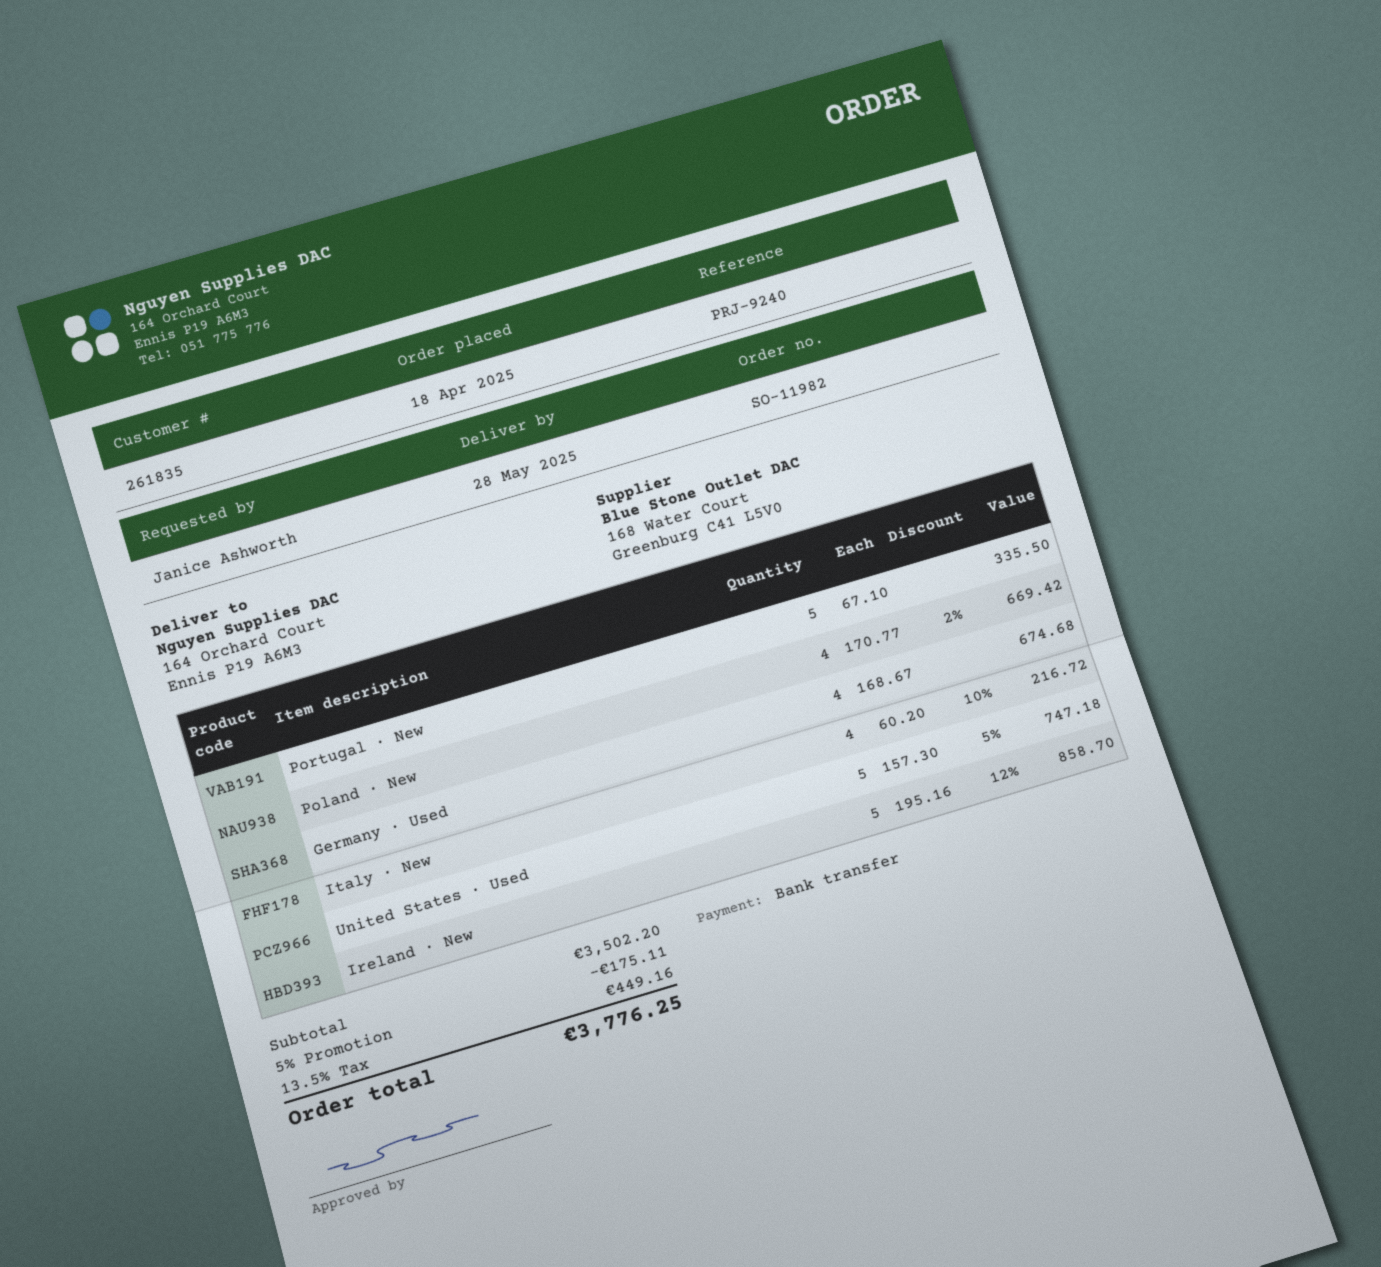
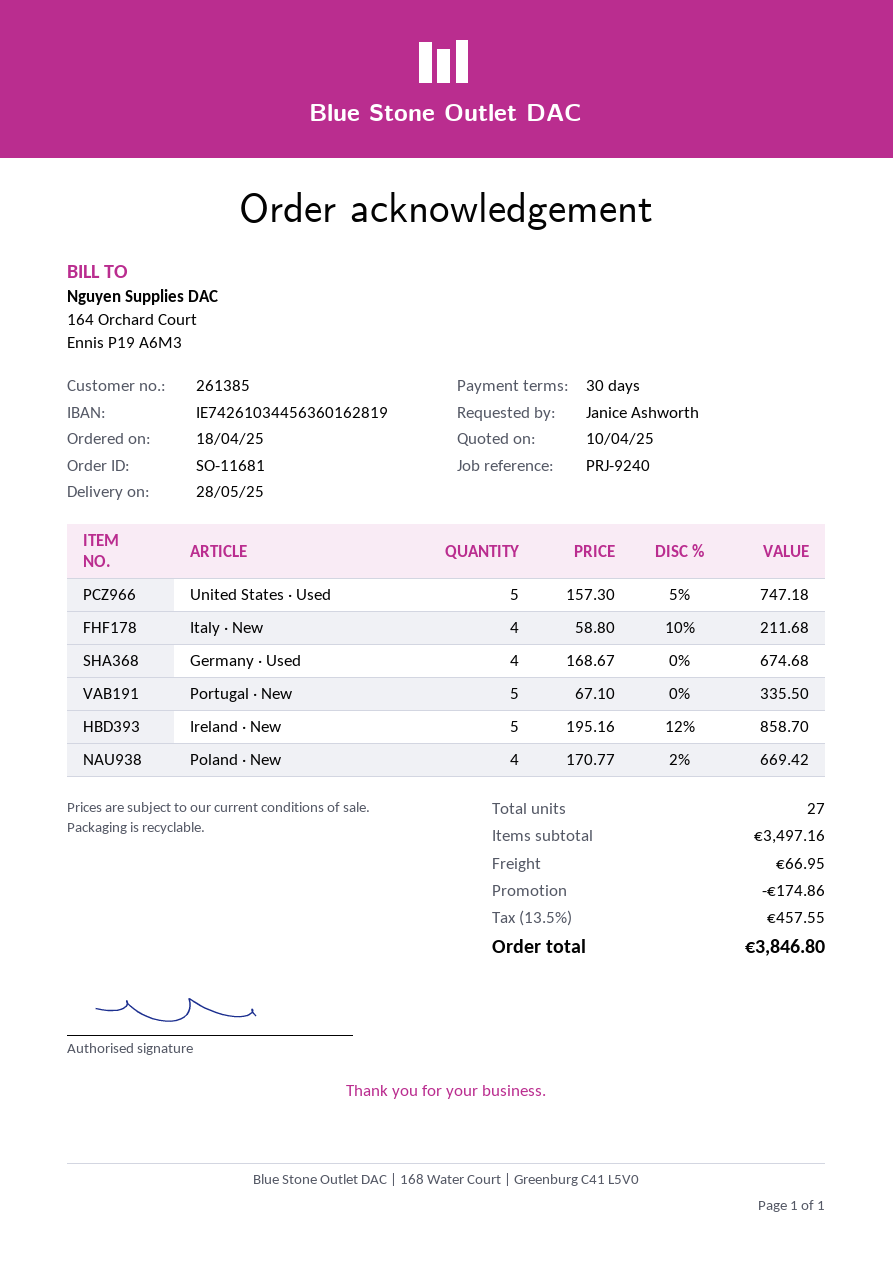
order number: SO-11982 -> SO-11681
customer number: 261835 -> 261385
Italy · New: 4 x 60.20 - 10% = 216.72 -> 4 x 58.80 - 10% = 211.68
subtotal: 3502.20 -> 3497.16
discount: 175.11 -> 174.86
shipping: none -> 66.95
tax: 13.5% = 449.16 -> 13.5% = 457.55
total: 3776.25 -> 3846.80

